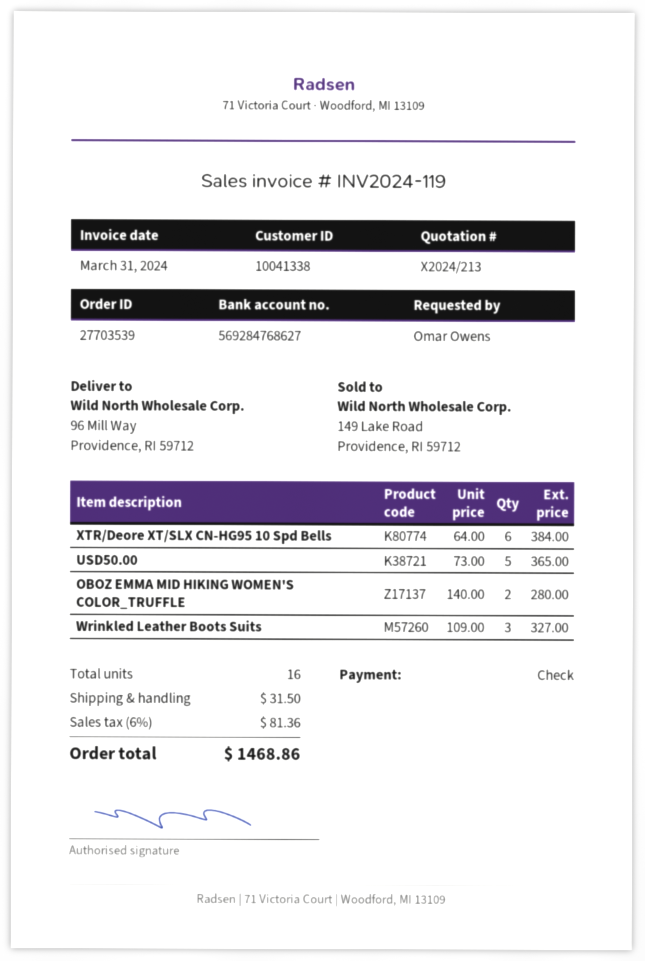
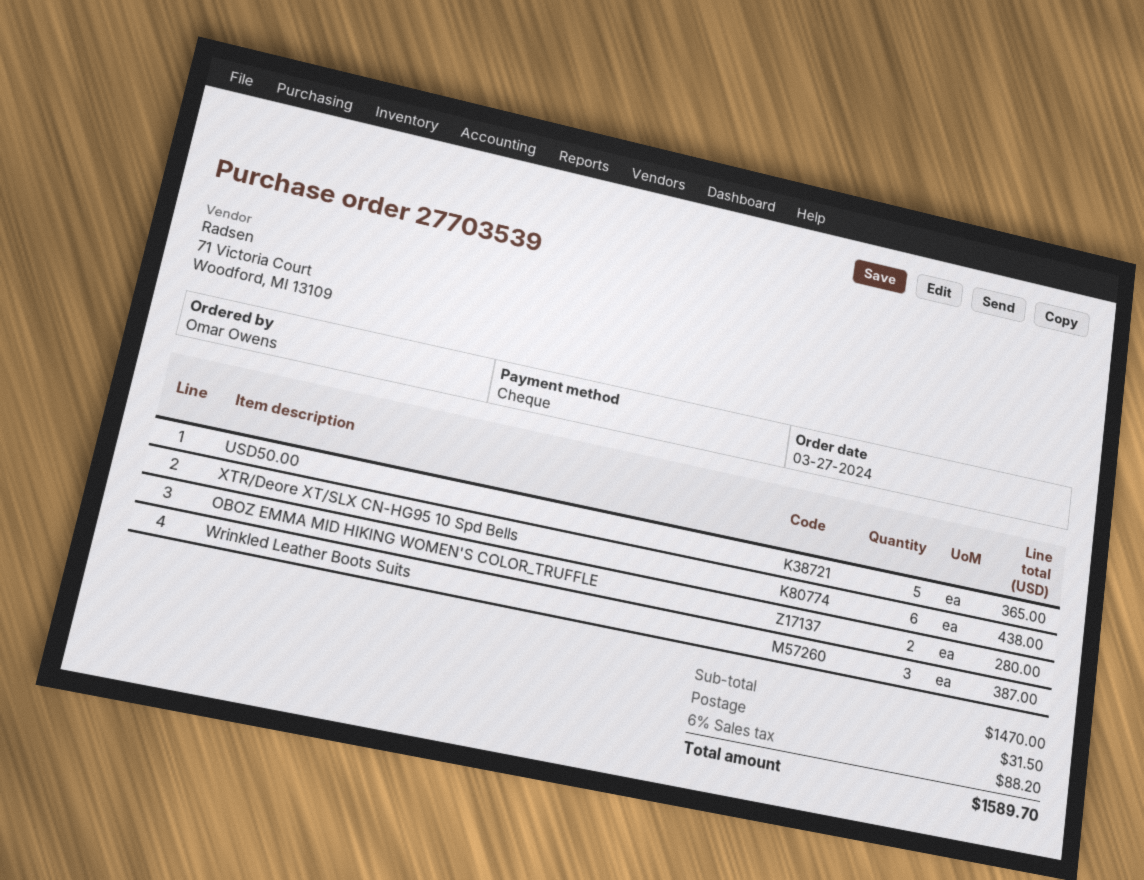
XTR/Deore XT/SLX CN-HG95 10 Spd Bells: 6 for 384.00 -> 6 for 438.00
Wrinkled Leather Boots Suits: 3 for 327.00 -> 3 for 387.00
tax: 6% = 81.36 -> 6% = 88.20
total: 1468.86 -> 1589.70

